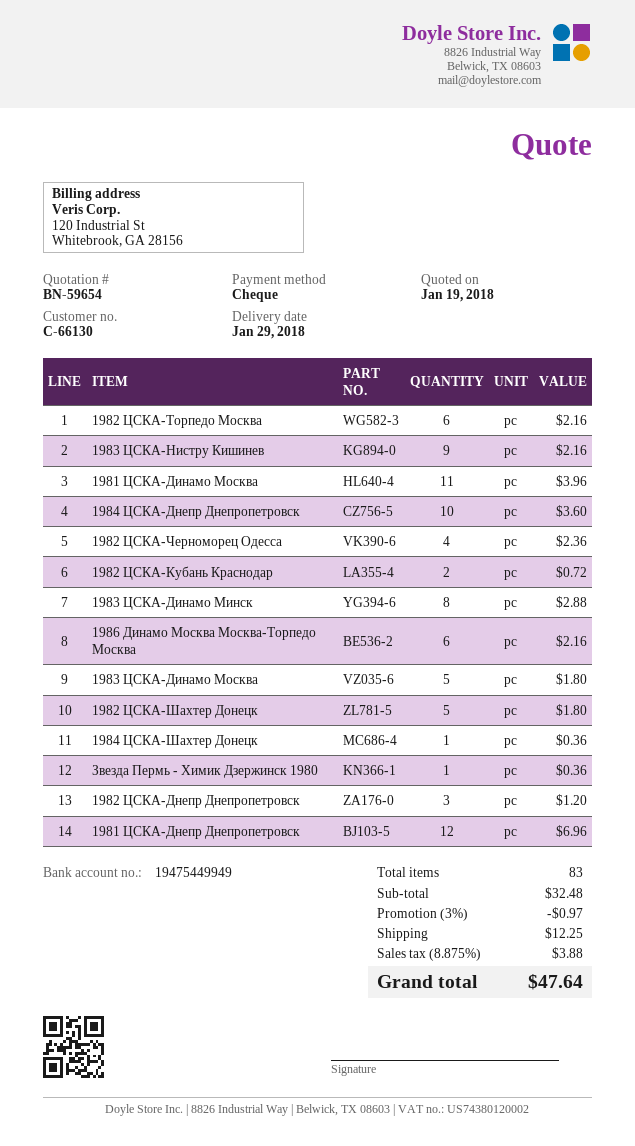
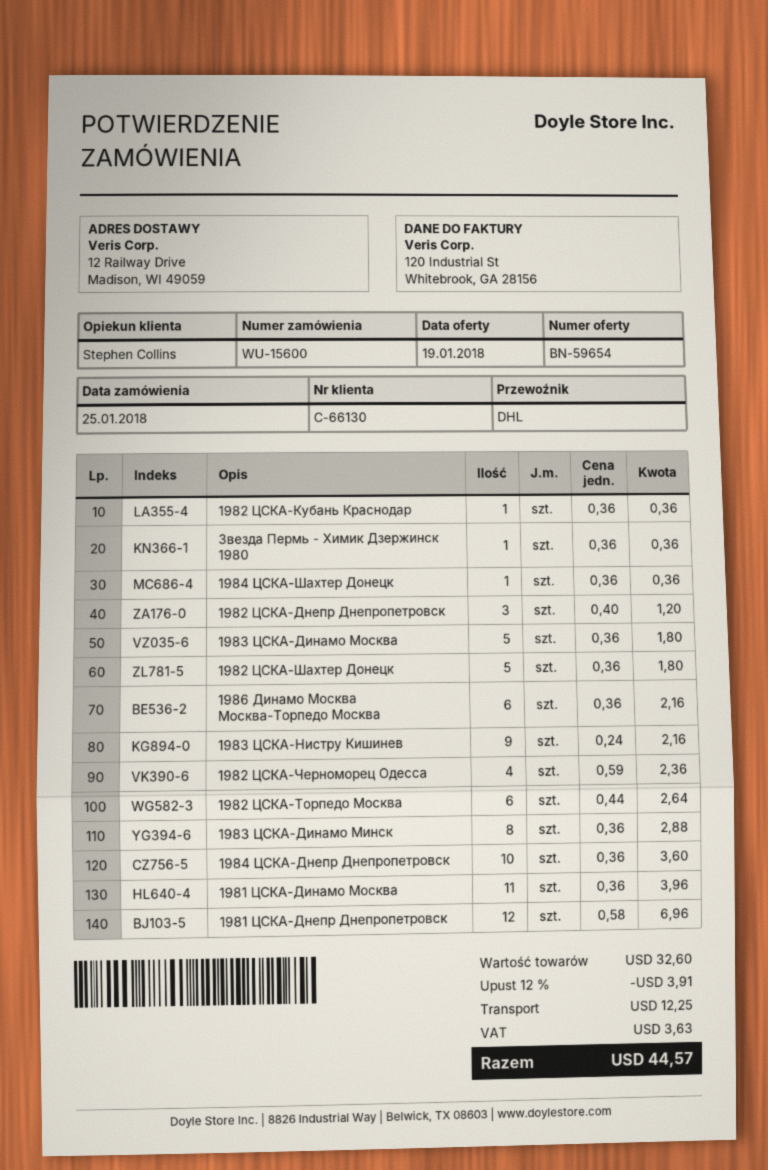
1982 ЦСКА-Торпедо Москва: 6 for 2.16 -> 6 for 2.64
1982 ЦСКА-Кубань Краснодар: 2 for 0.72 -> 1 for 0.36
subtotal: 32.48 -> 32.60
discount: 3% = 0.97 -> 12% = 3.91
tax: 3.88 -> 3.63
total: 47.64 -> 44.57

